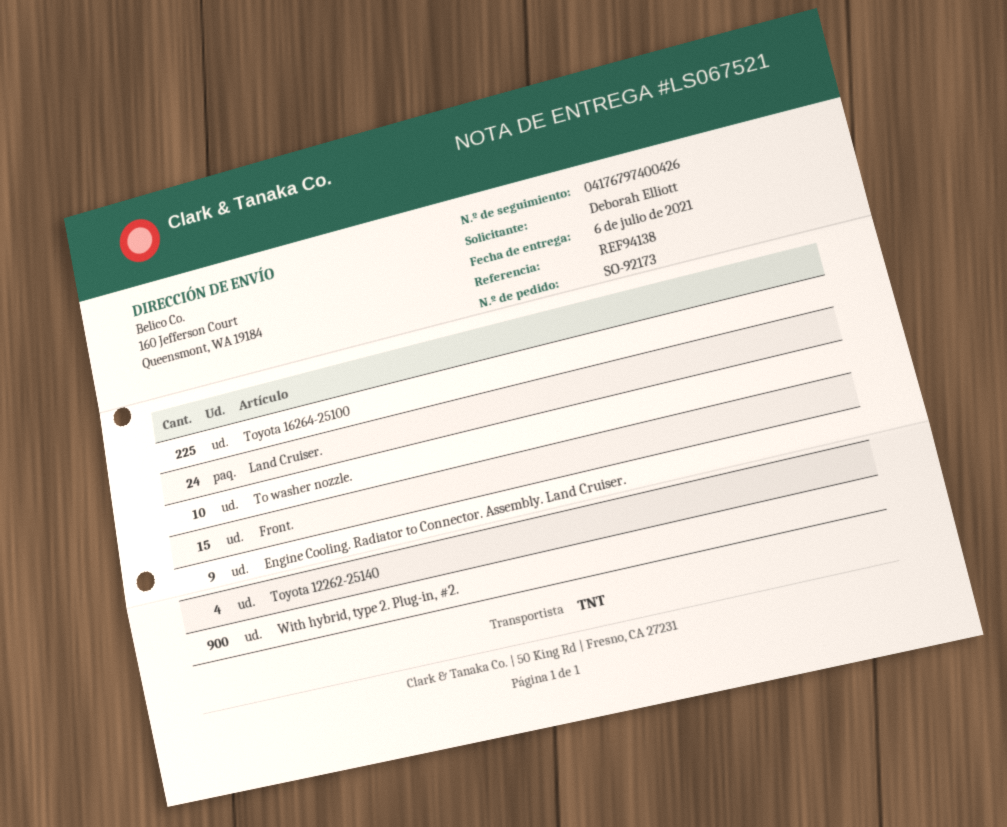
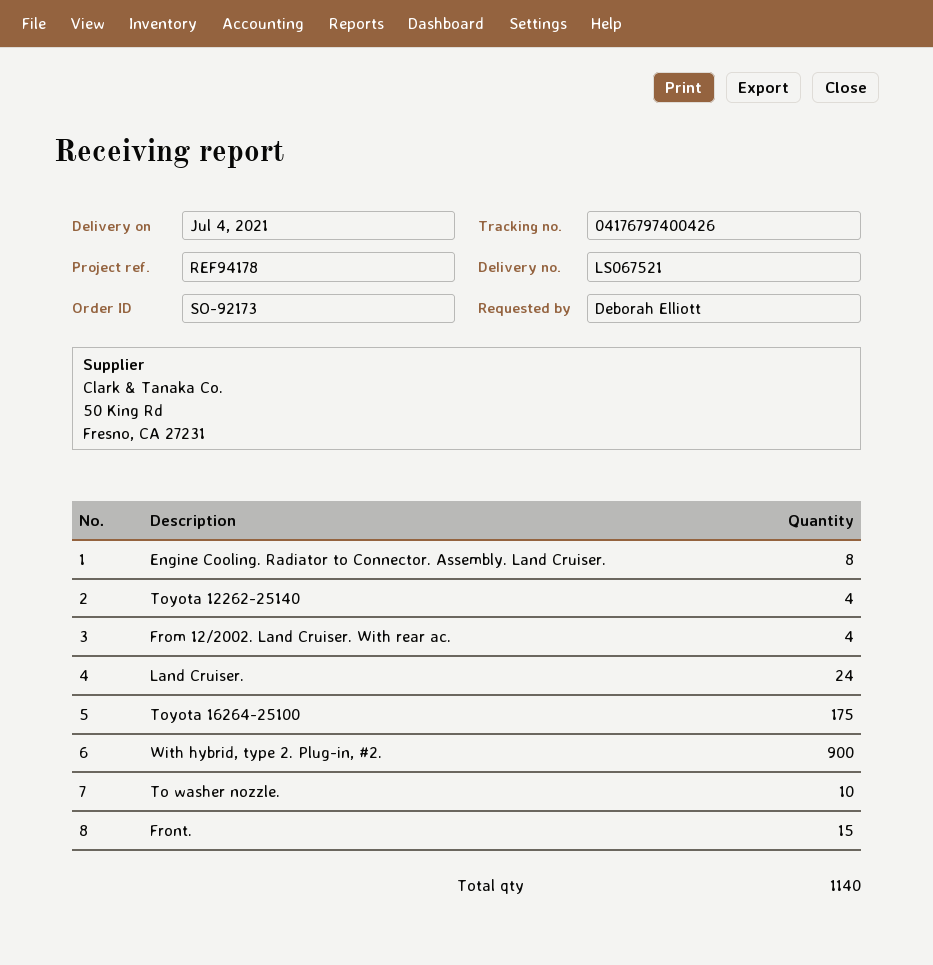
delivery date: 2021-07-06 -> 2021-07-04
reference: REF94138 -> REF94178
Toyota 16264-25100: 225 -> 175
Engine Cooling. Radiator to Connector. Assembly. Land Cruiser.: 9 -> 8
From 12/2002. Land Cruiser. With rear ac.: none -> 4

